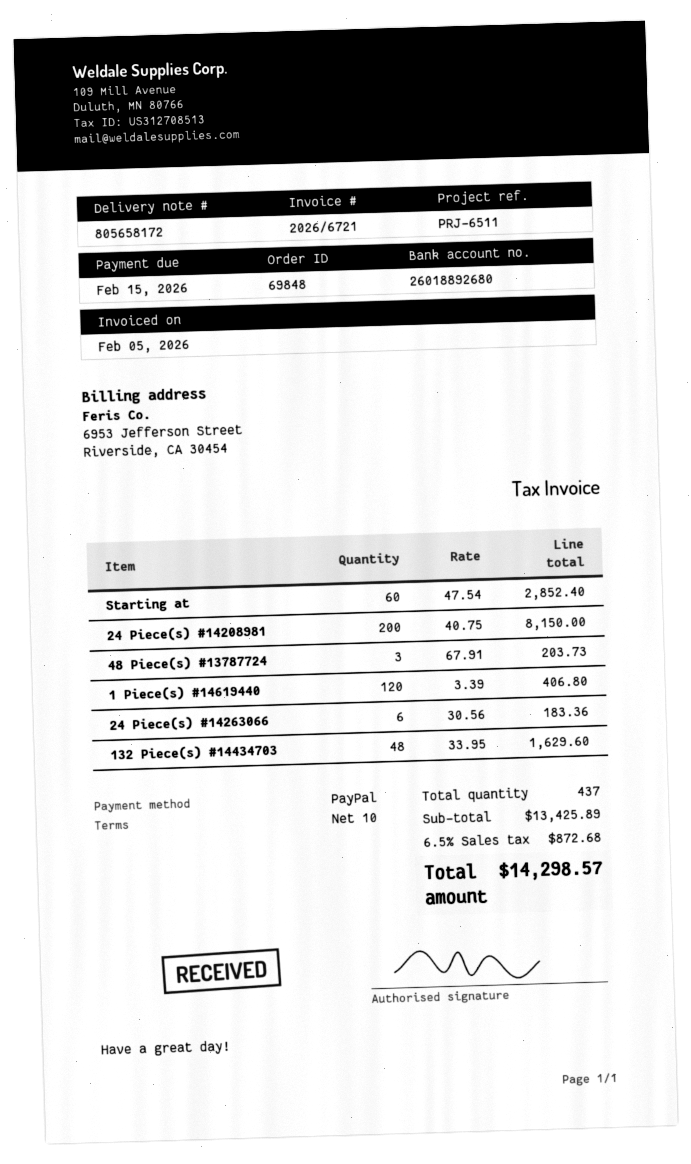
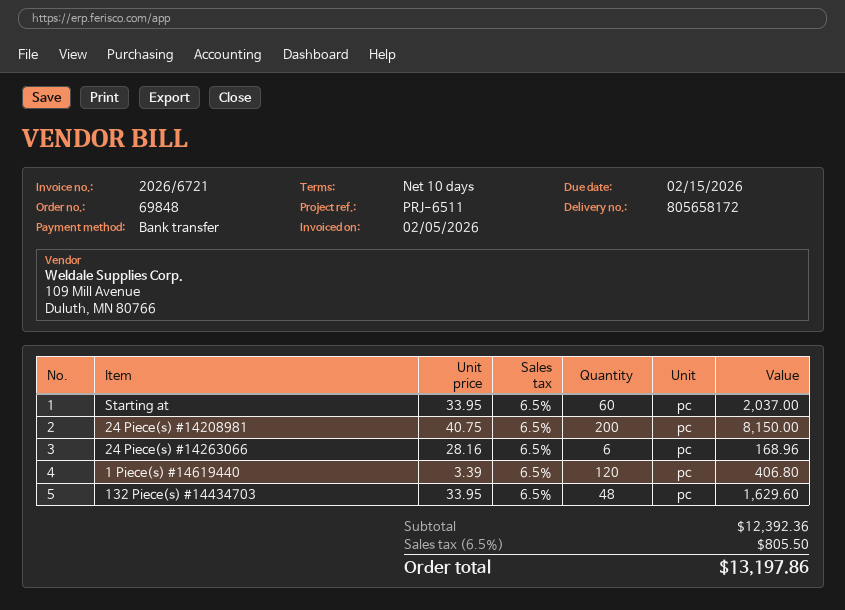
payment method: PayPal -> bank transfer
Starting at: 60 x 47.54 = 2852.40 -> 60 x 33.95 = 2037.00
48 Piece(s) #13787724: 3 x 67.91 = 203.73 -> none
24 Piece(s) #14263066: 6 x 30.56 = 183.36 -> 6 x 28.16 = 168.96
subtotal: 13425.89 -> 12392.36
tax: 6.5% = 872.68 -> 6.5% = 805.50
total: 14298.57 -> 13197.86

